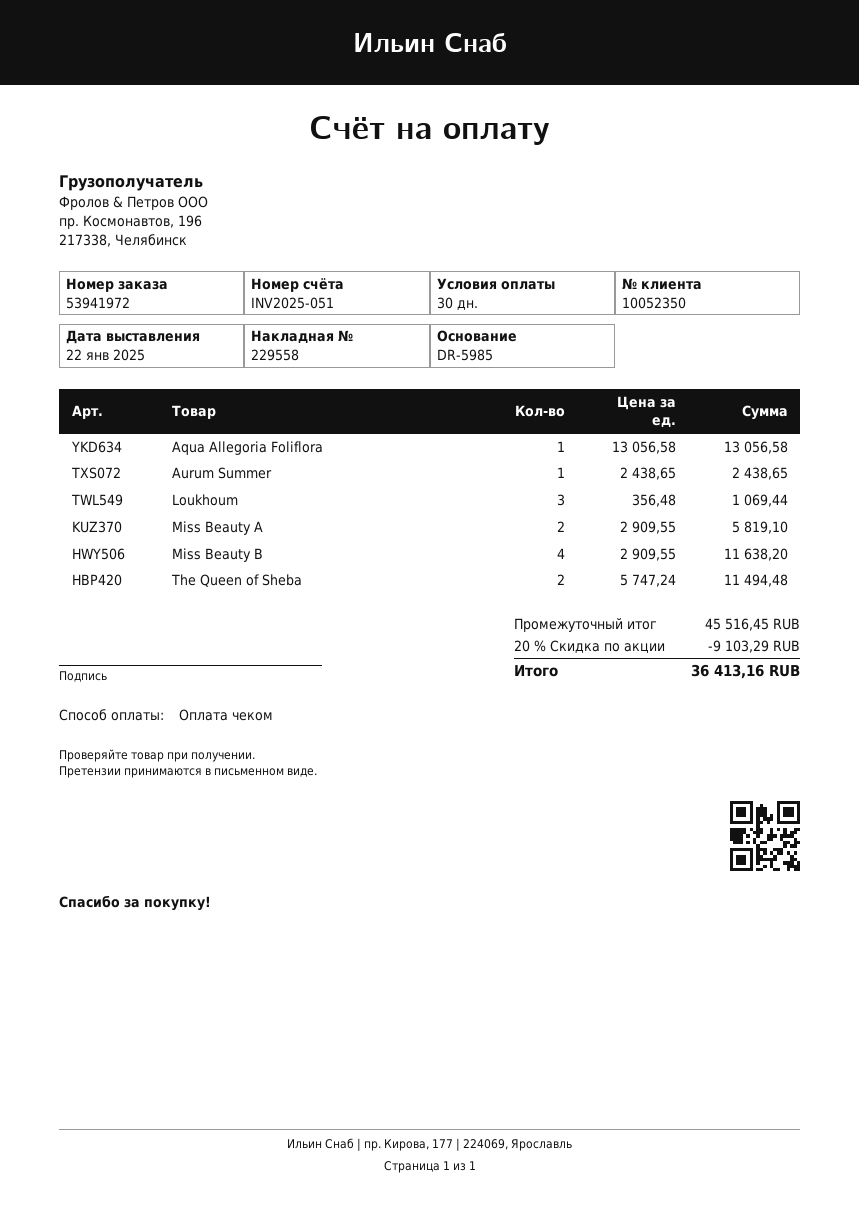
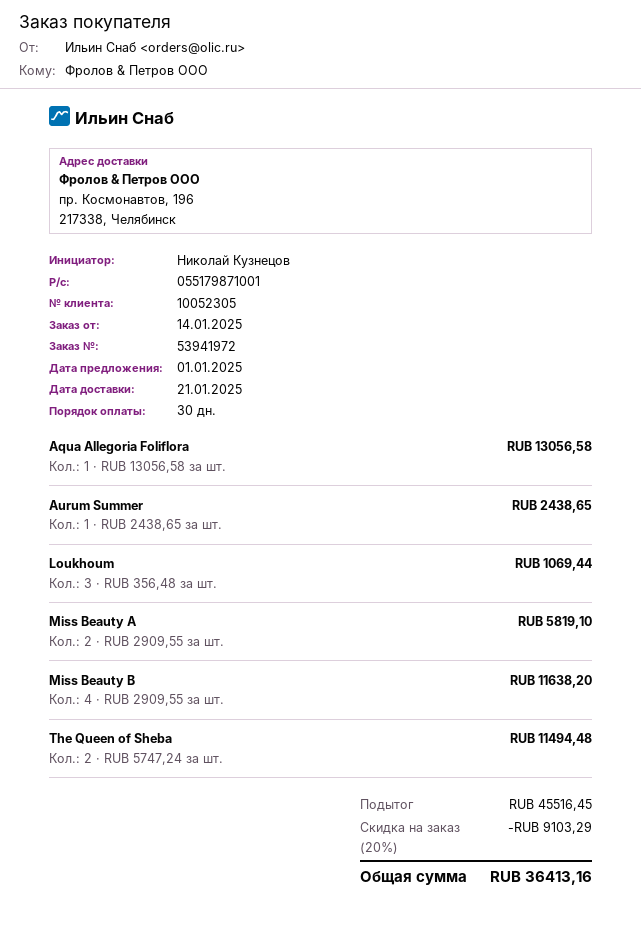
customer number: 10052350 -> 10052305

